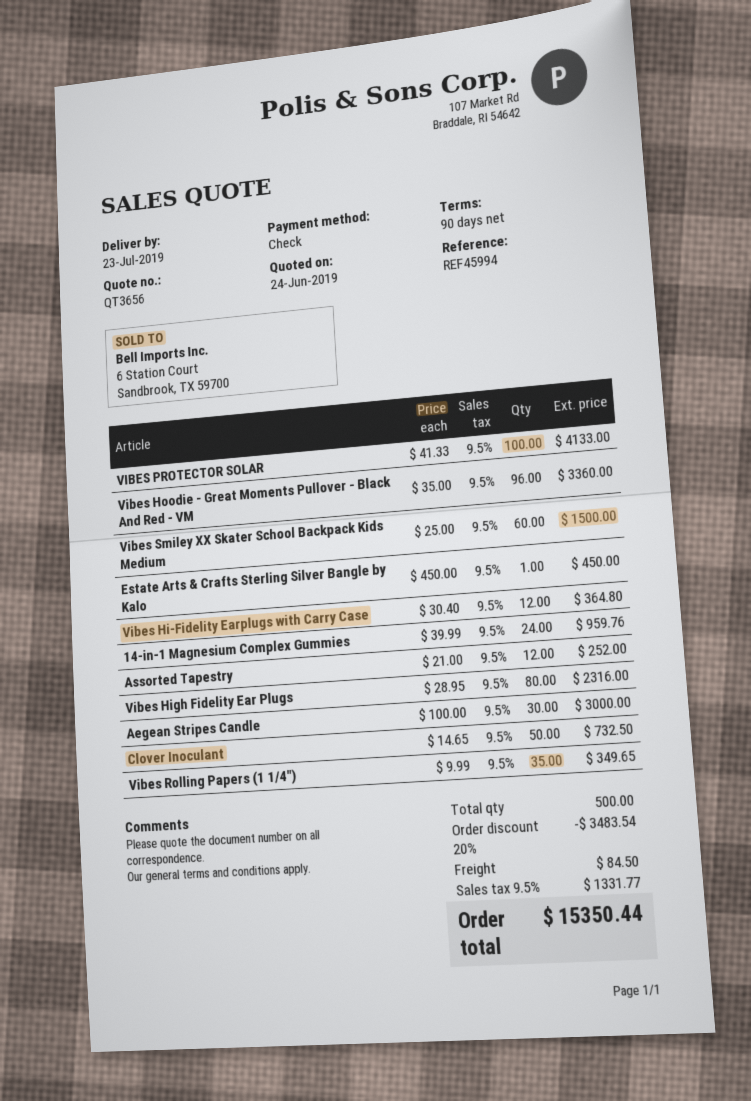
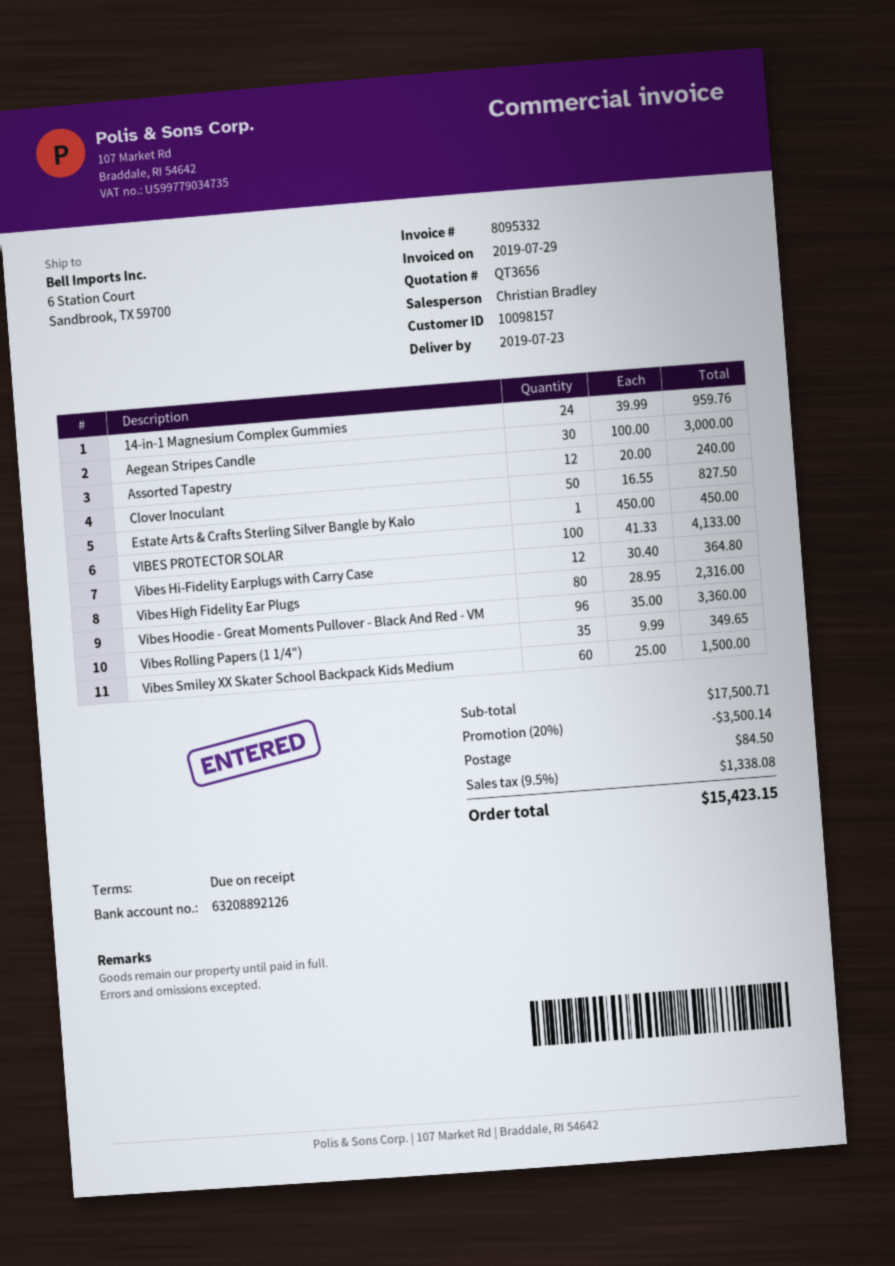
payment terms: 90 days -> on receipt
Assorted Tapestry: 12 x 21.00 = 252.00 -> 12 x 20.00 = 240.00
Clover Inoculant: 50 x 14.65 = 732.50 -> 50 x 16.55 = 827.50
discount: 20% = 3483.54 -> 20% = 3500.14
tax: 9.5% = 1331.77 -> 9.5% = 1338.08
total: 15350.44 -> 15423.15

